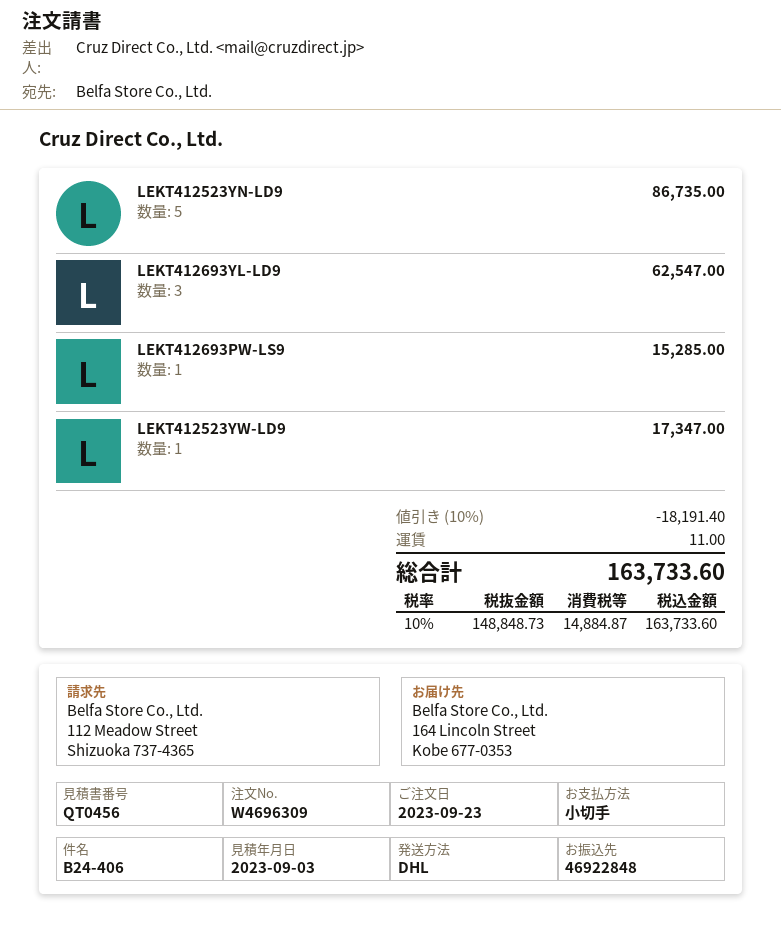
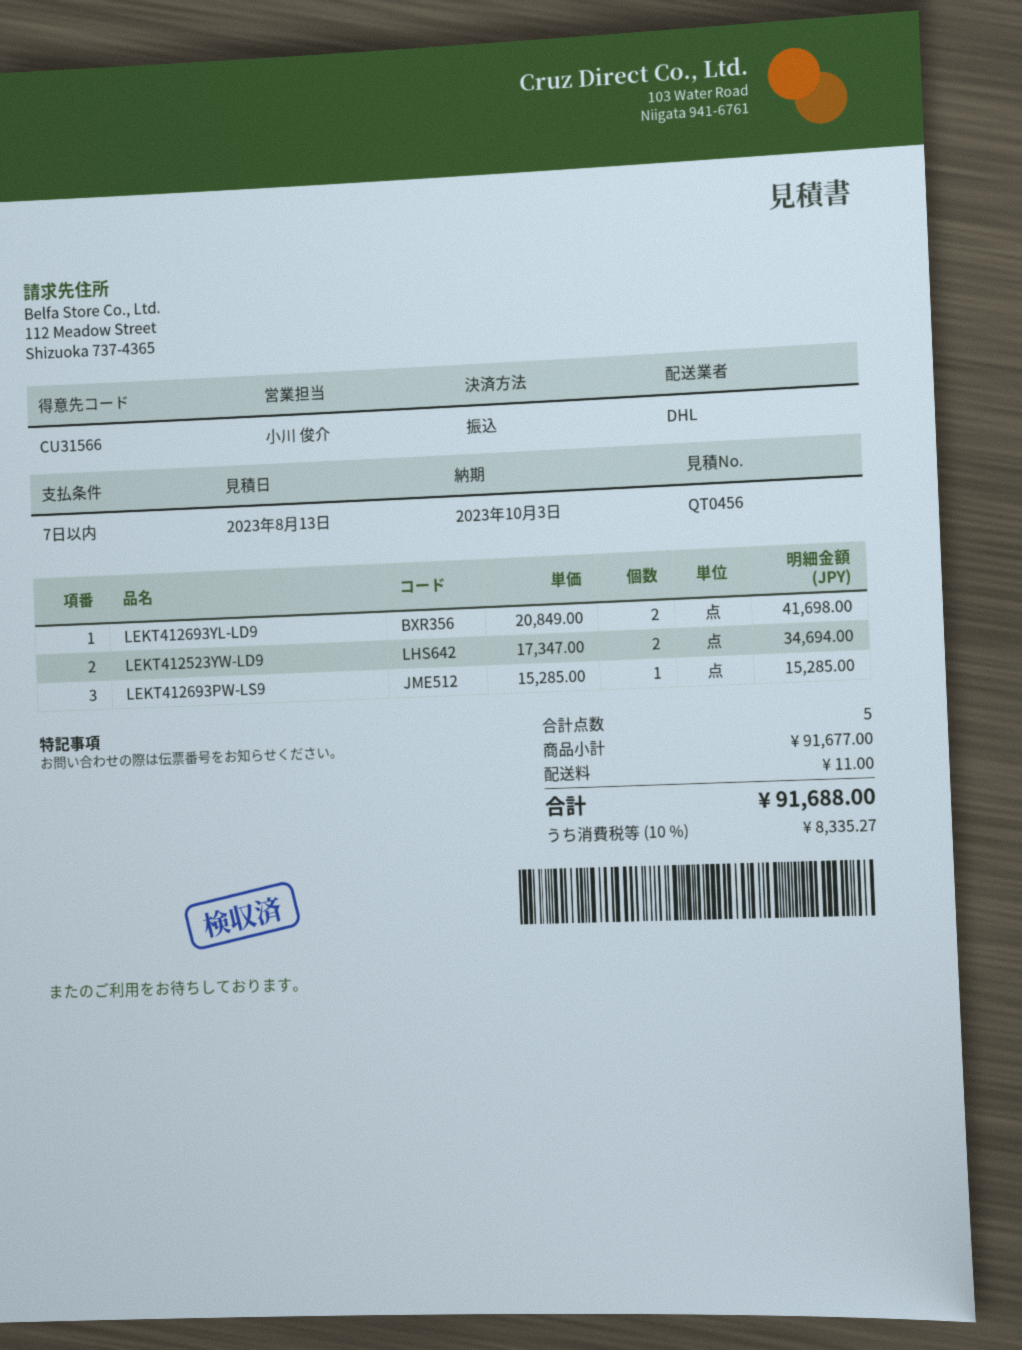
quote date: 2023-09-03 -> 2023-08-13
payment method: cheque -> bank transfer
LEKT412523YN-LD9: 5 for 86735.00 -> none
LEKT412693YL-LD9: 3 for 62547.00 -> 2 for 41698.00
LEKT412523YW-LD9: 1 for 17347.00 -> 2 for 34694.00
discount: 10% = 18191.40 -> none
tax: 10% = 14884.87 -> 10% = 8335.27
total: 163733.60 -> 91688.00

